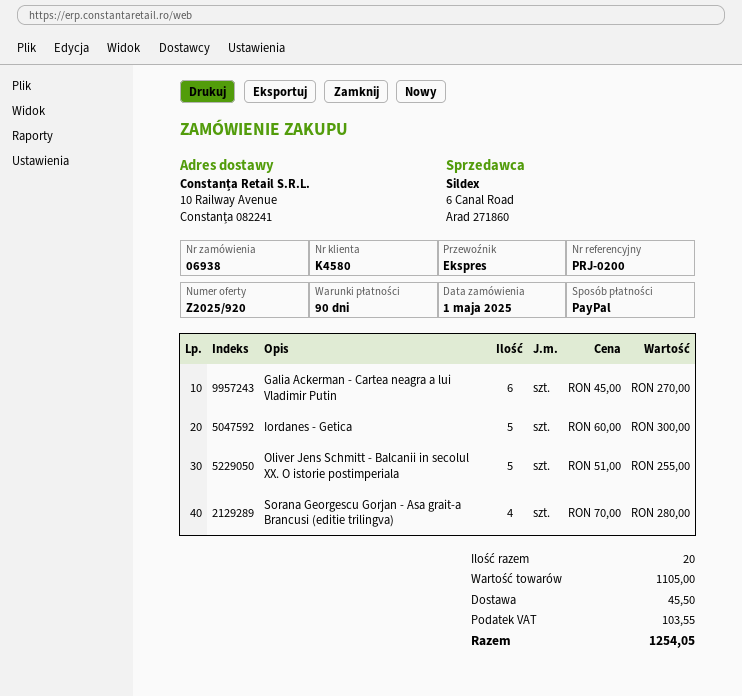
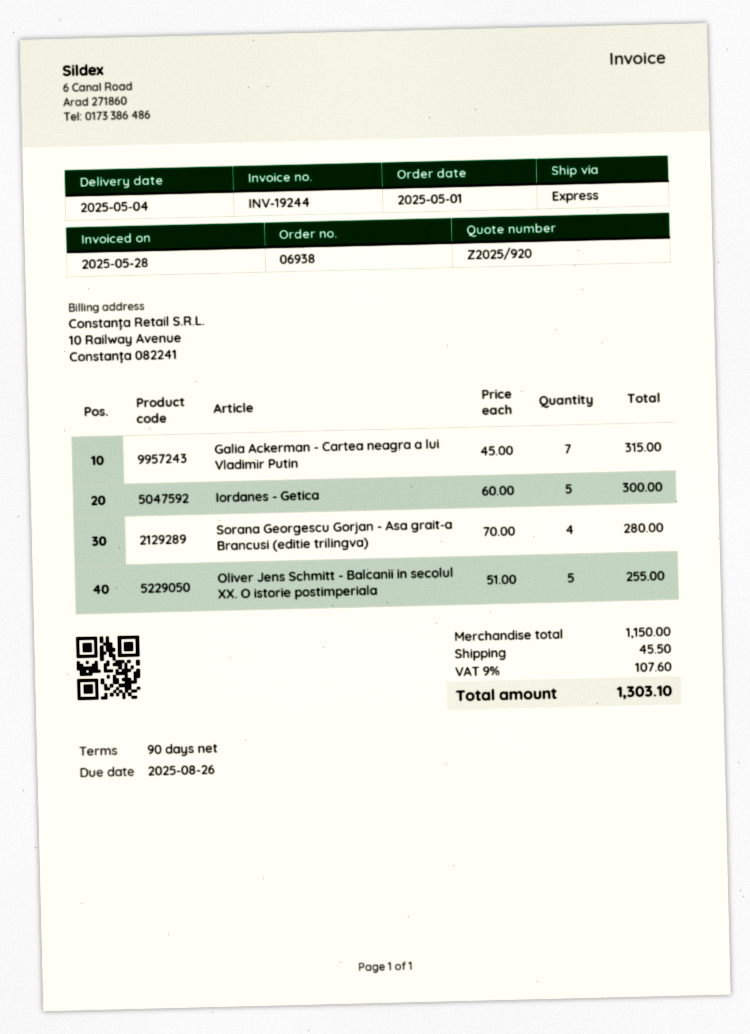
Galia Ackerman - Cartea neagra a lui Vladimir Putin: 6 x 45.00 = 270.00 -> 7 x 45.00 = 315.00
subtotal: 1105.00 -> 1150.00
tax: 103.55 -> 107.60
total: 1254.05 -> 1303.10

